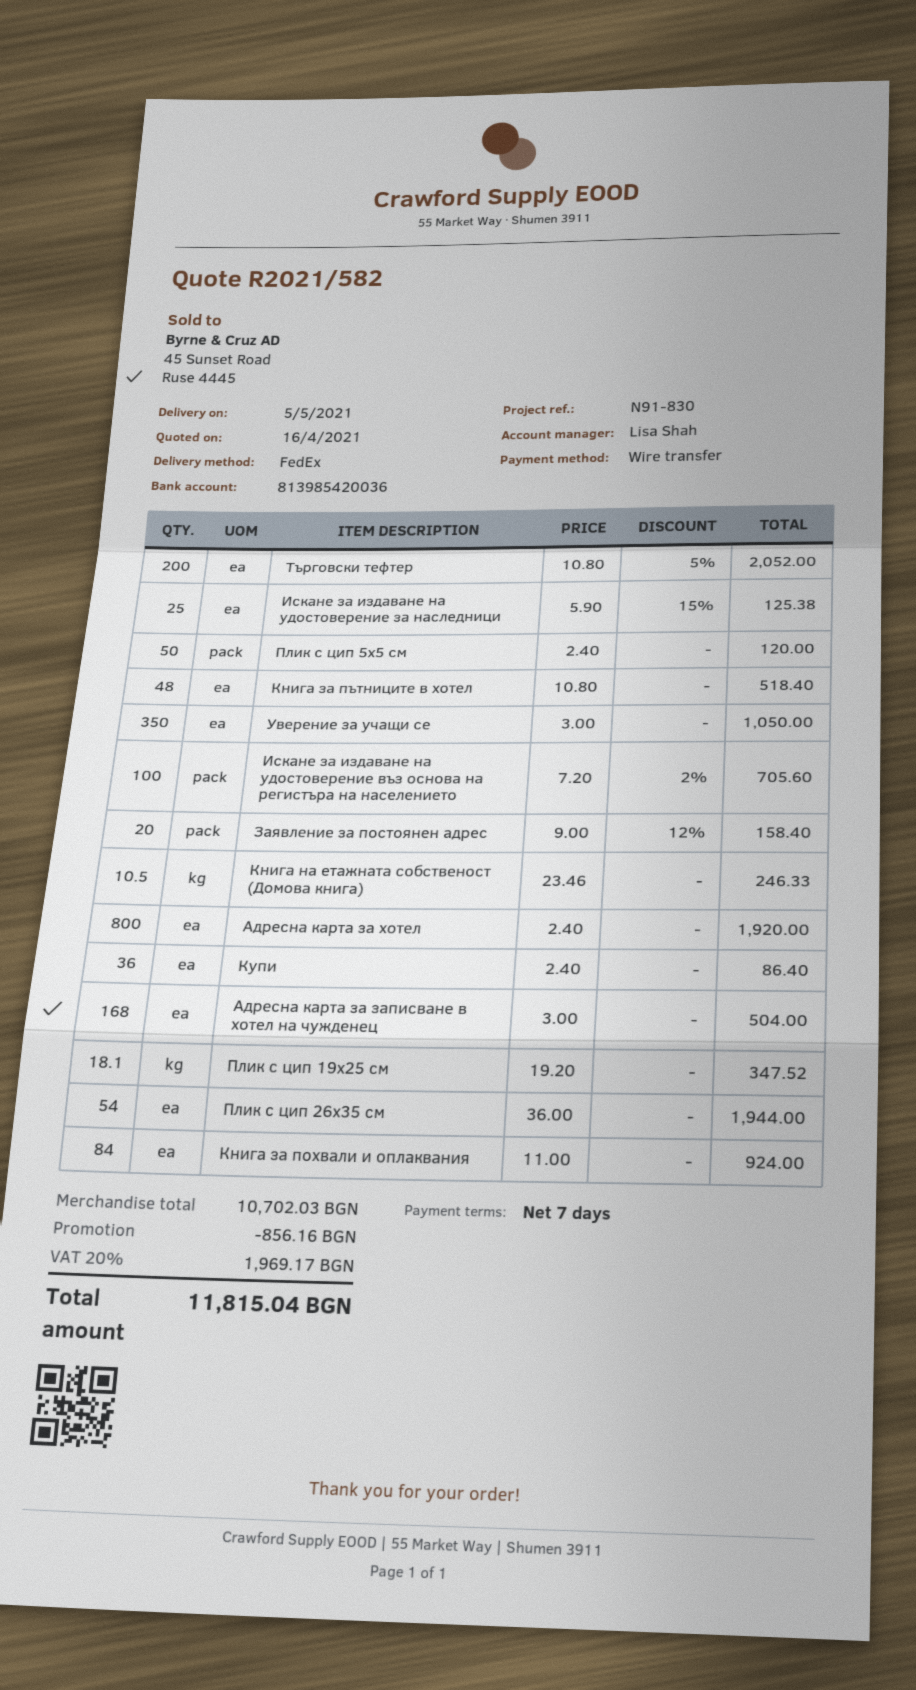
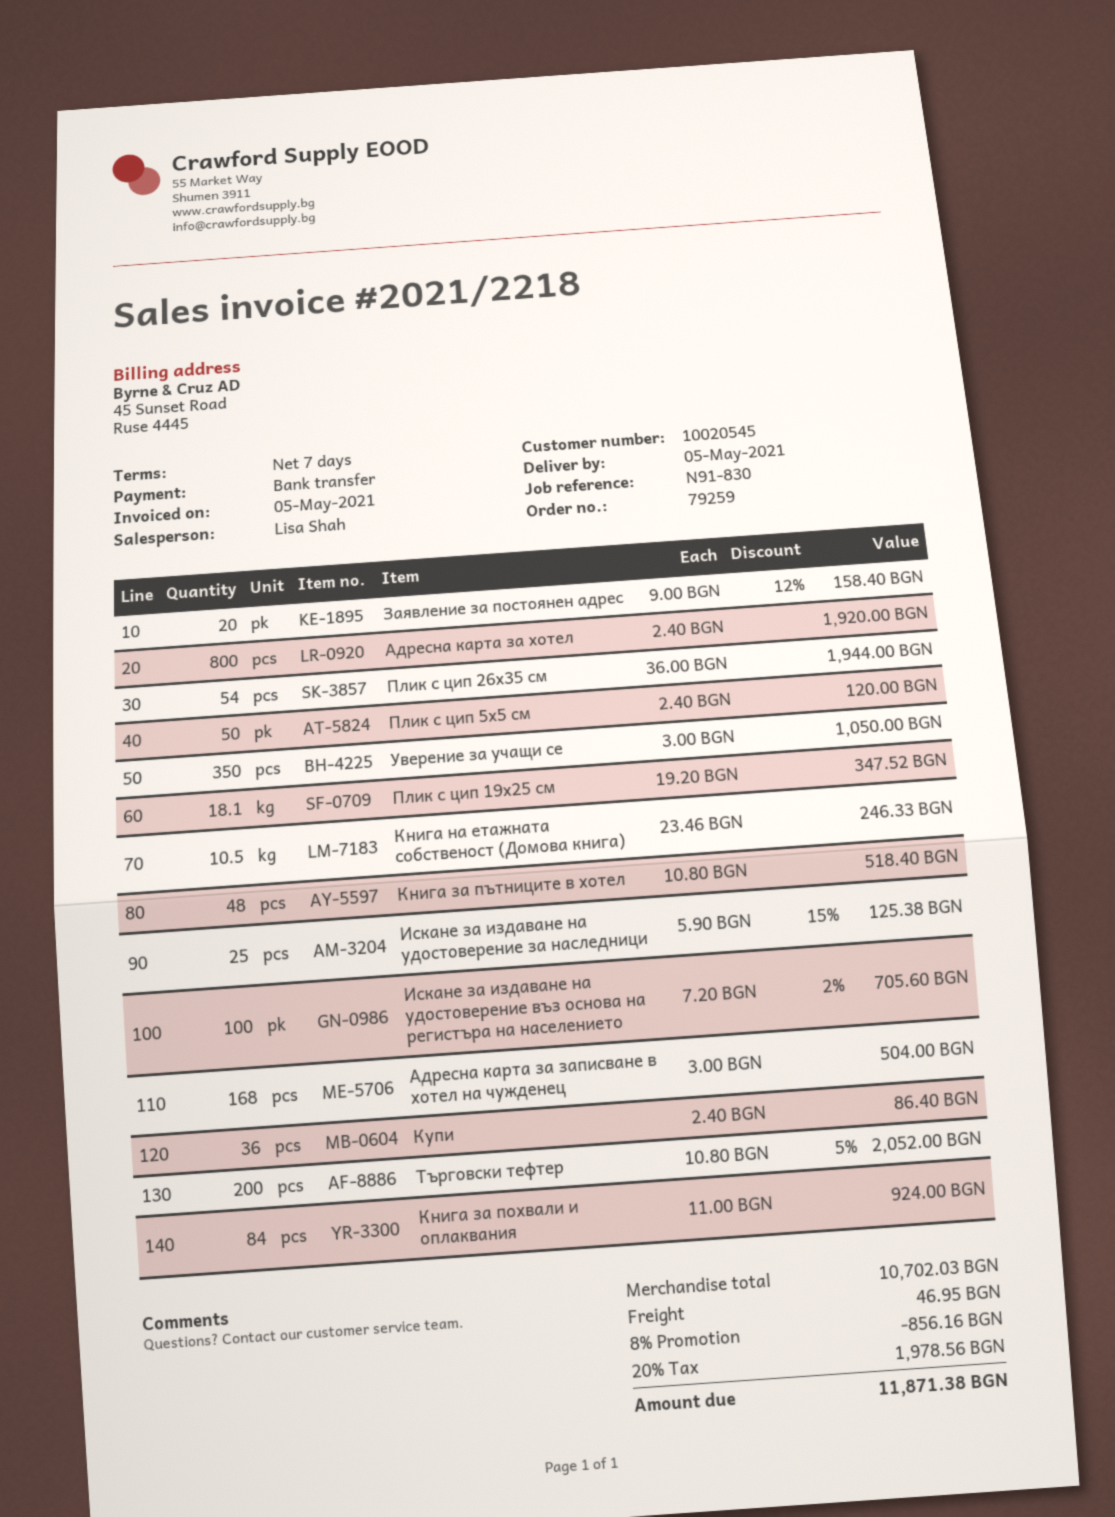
shipping: none -> 46.95
tax: 20% = 1969.17 -> 20% = 1978.56
total: 11815.04 -> 11871.38

